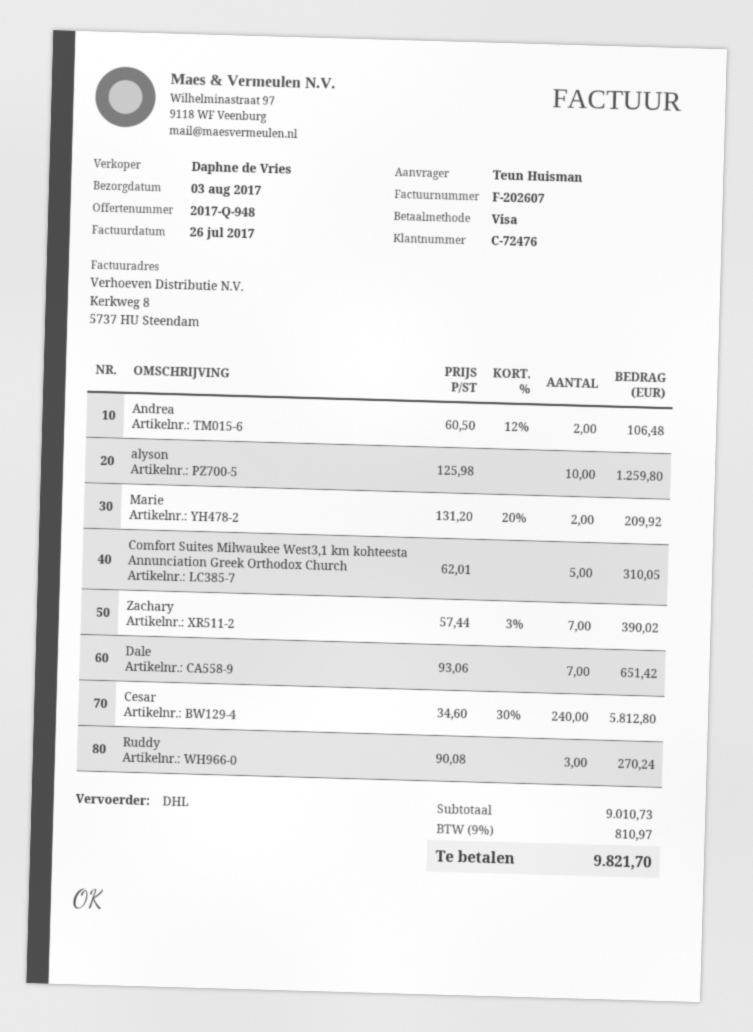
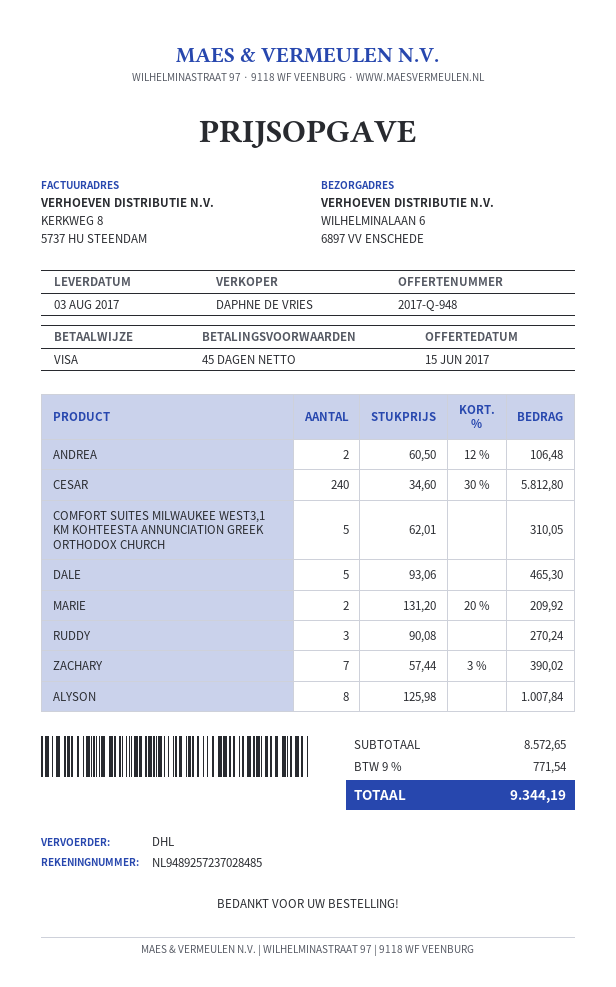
alyson: 10 x 125.98 = 1259.80 -> 8 x 125.98 = 1007.84
Dale: 7 x 93.06 = 651.42 -> 5 x 93.06 = 465.30
subtotal: 9010.73 -> 8572.65
tax: 9% = 810.97 -> 9% = 771.54
total: 9821.70 -> 9344.19

